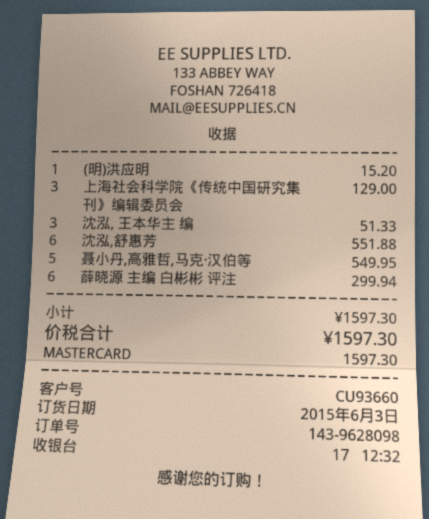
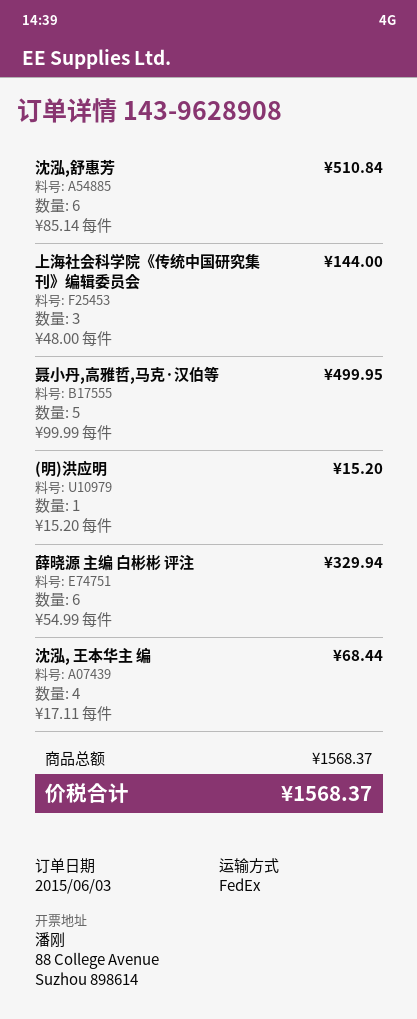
order number: 143-9628098 -> 143-9628908
上海社会科学院《传统中国研究集刊》编辑委员会: 3 for 129.00 -> 3 for 144.00
沈泓, 王本华主 编: 3 for 51.33 -> 4 for 68.44
沈泓,舒惠芳: 6 for 551.88 -> 6 for 510.84
聂小丹,高雅哲,马克·汉伯等: 5 for 549.95 -> 5 for 499.95
薛晓源 主编 白彬彬 评注: 6 for 299.94 -> 6 for 329.94
subtotal: 1597.30 -> 1568.37
total: 1597.30 -> 1568.37

